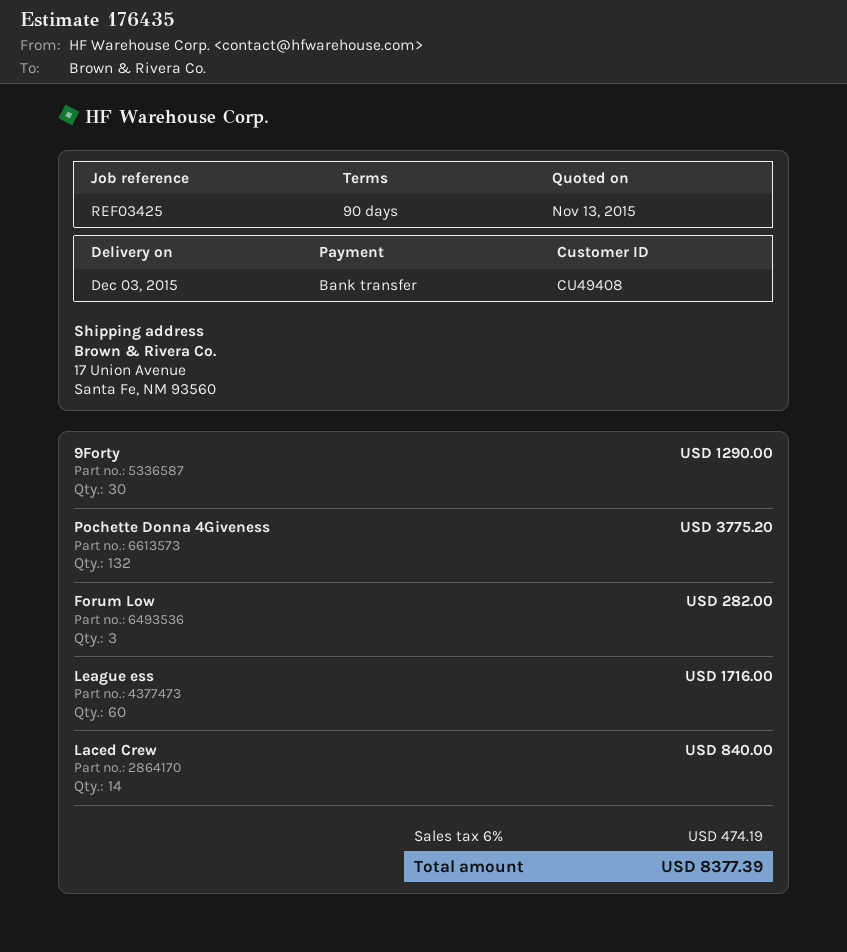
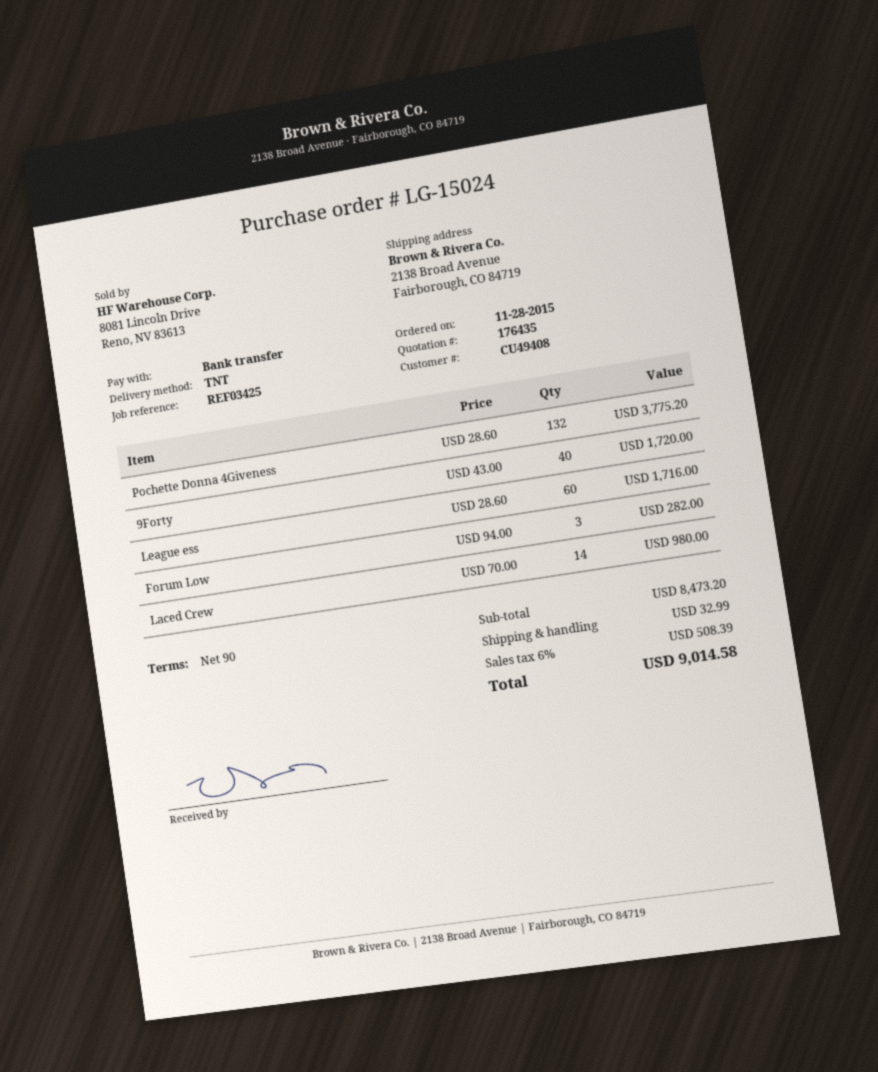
ship to: 17 Union Avenue, Santa Fe, NM 93560 -> 2138 Broad Avenue, Fairborough, CO 84719
9Forty: 30 for 1290.00 -> 40 for 1720.00
Laced Crew: 14 for 840.00 -> 14 for 980.00
shipping: none -> 32.99
tax: 6% = 474.19 -> 6% = 508.39
total: 8377.39 -> 9014.58

